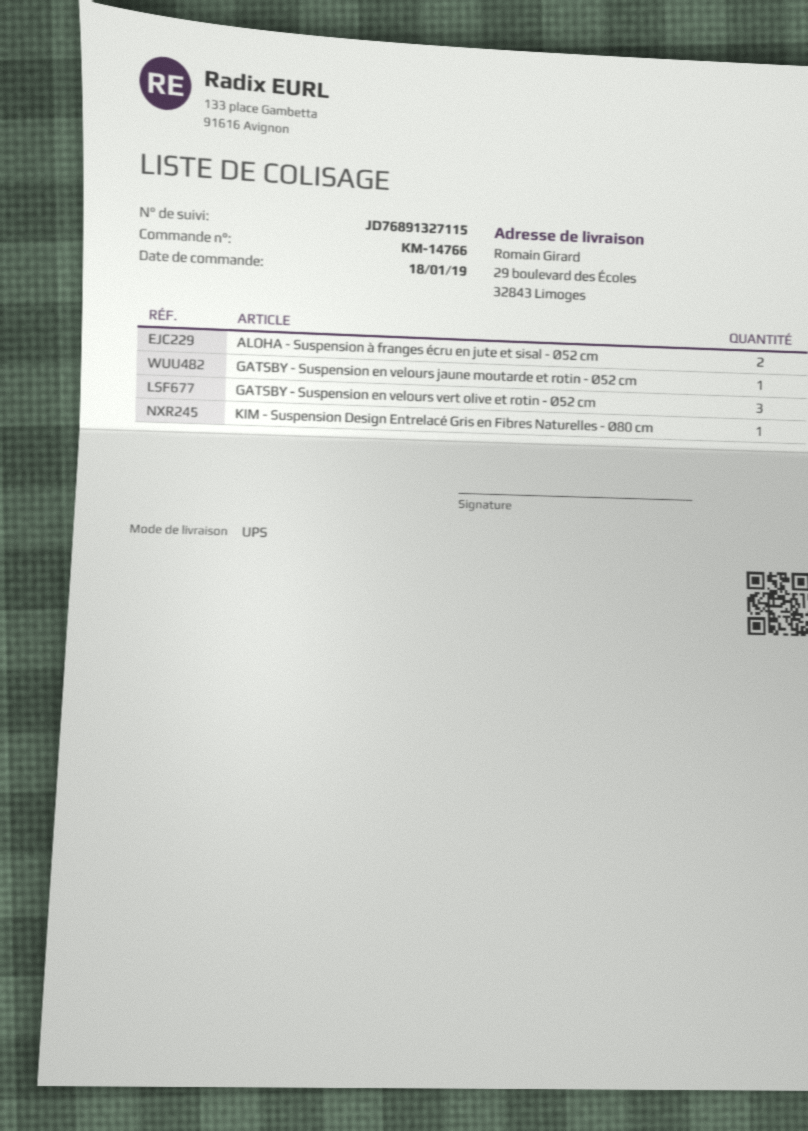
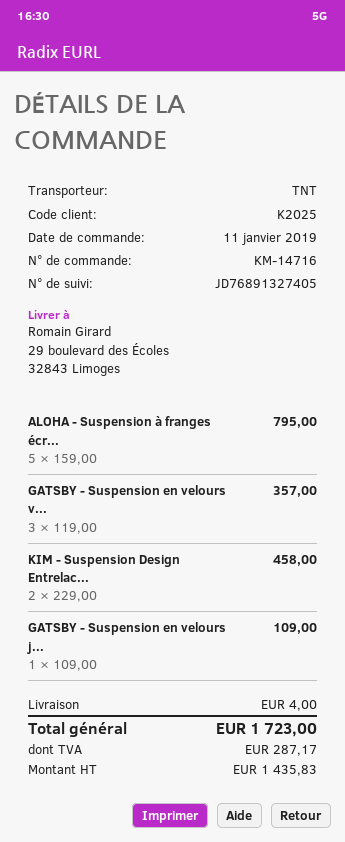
order number: KM-14766 -> KM-14716
order date: 2019-01-18 -> 2019-01-11
shipping method: UPS -> TNT
tracking number: JD76891327115 -> JD76891327405
ALOHA - Suspension à franges écru en jute et sisal - Ø52 cm: 2 -> 5
KIM - Suspension Design Entrelacé Gris en Fibres Naturelles - Ø80 cm: 1 -> 2

